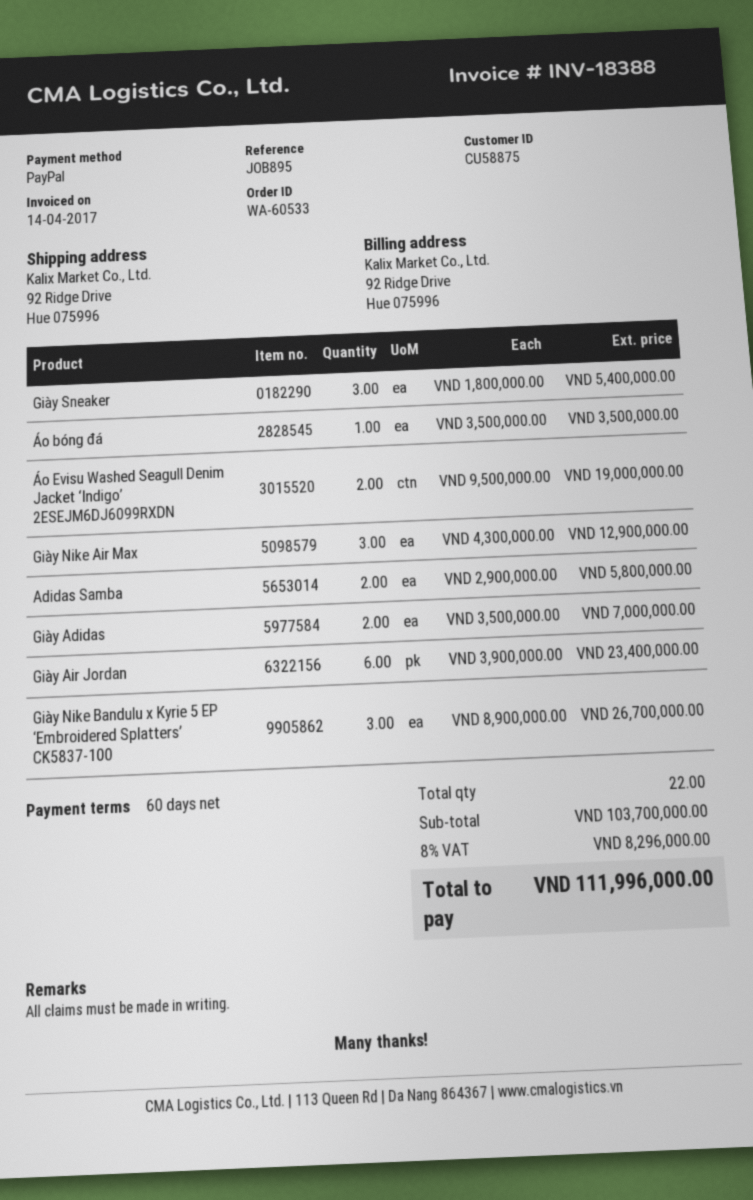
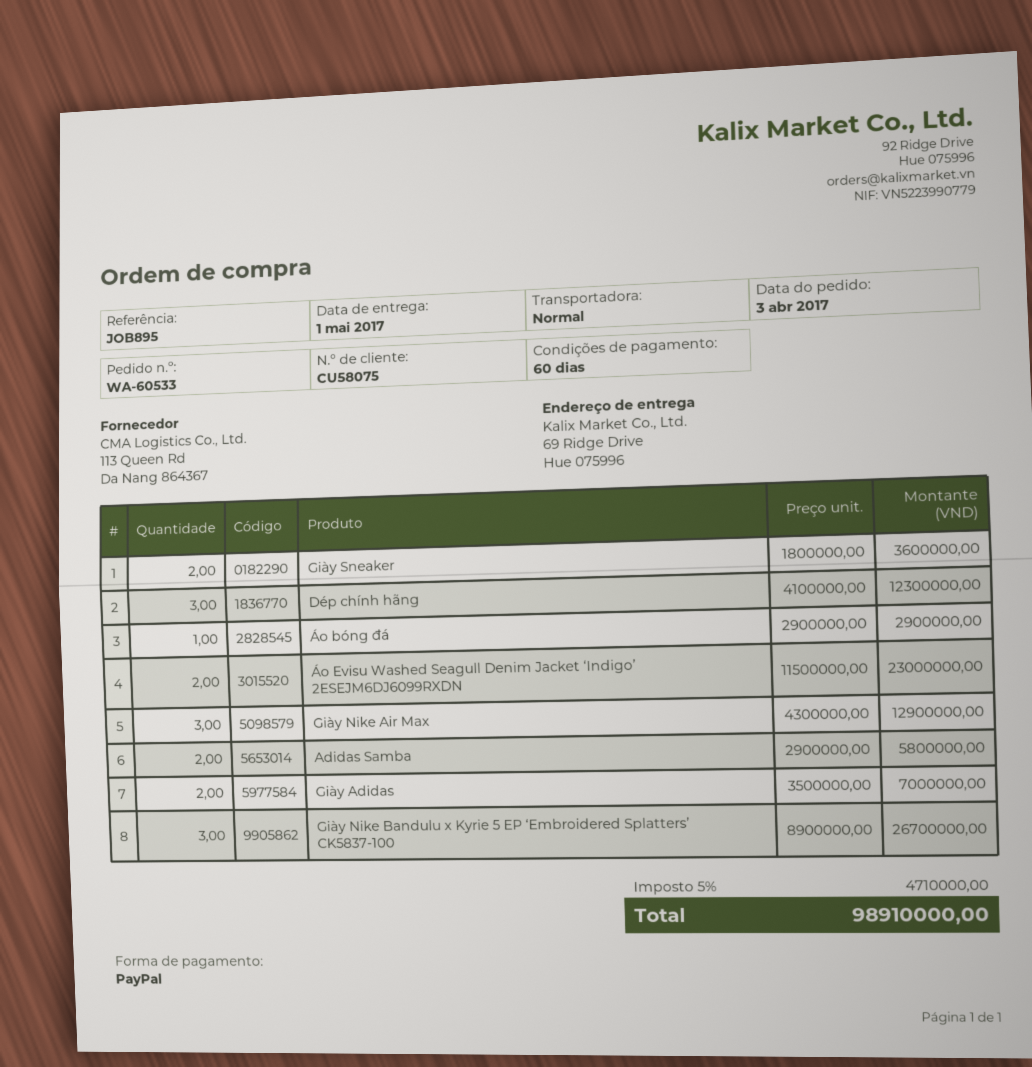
customer number: CU58875 -> CU58075
ship to: 92 Ridge Drive, Hue 075996 -> 69 Ridge Drive, Hue 075996
Giày Sneaker: 3 x 1800000.00 = 5400000.00 -> 2 x 1800000.00 = 3600000.00
Áo bóng đá: 1 x 3500000.00 = 3500000.00 -> 1 x 2900000.00 = 2900000.00
Áo Evisu Washed Seagull Denim Jacket ‘Indigo’ 2ESEJM6DJ6099RXDN: 2 x 9500000.00 = 19000000.00 -> 2 x 11500000.00 = 23000000.00
Giày Air Jordan: 6 x 3900000.00 = 23400000.00 -> none
Dép chính hãng: none -> 3 x 4100000.00 = 12300000.00
tax: 8% = 8296000.00 -> 5% = 4710000.00
total: 111996000.00 -> 98910000.00

